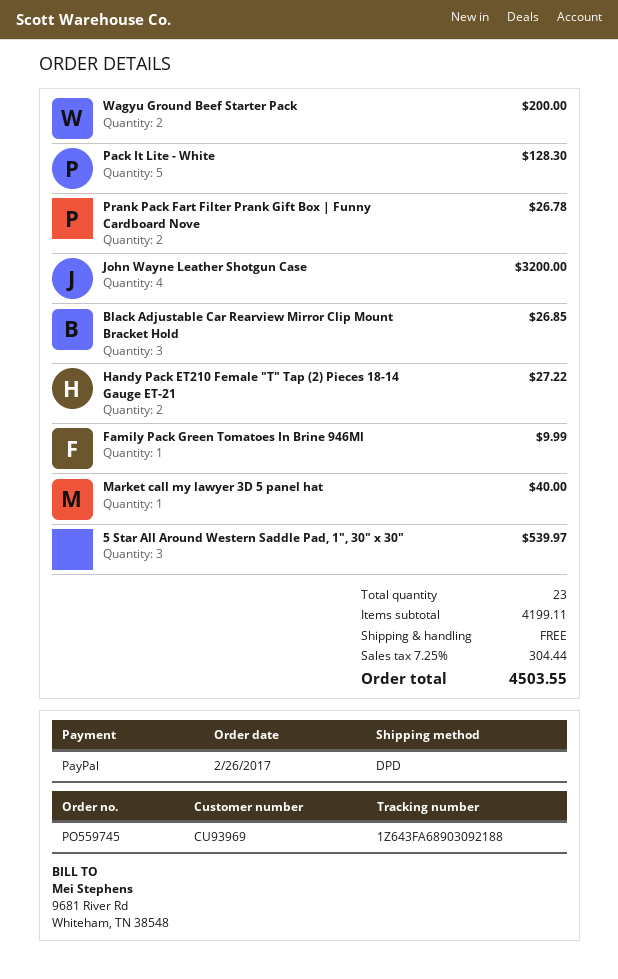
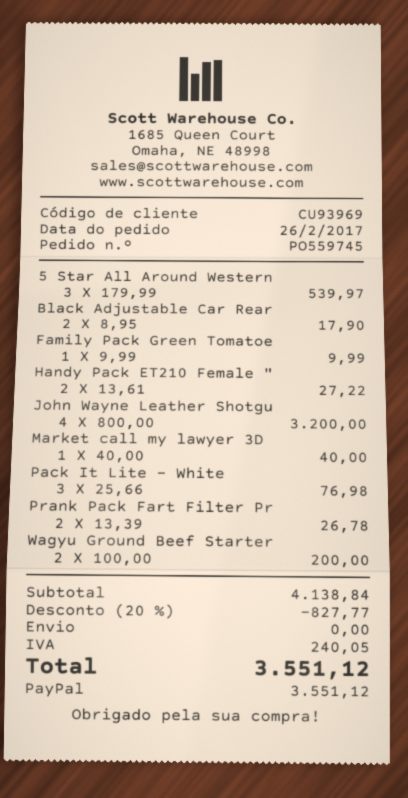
Pack It Lite - White: 5 for 128.30 -> 3 for 76.98
Black Adjustable Car Rearview Mirror Clip Mount Bracket Hold: 3 for 26.85 -> 2 for 17.90
subtotal: 4199.11 -> 4138.84
discount: none -> 20% = 827.77
tax: 304.44 -> 240.05
total: 4503.55 -> 3551.12

